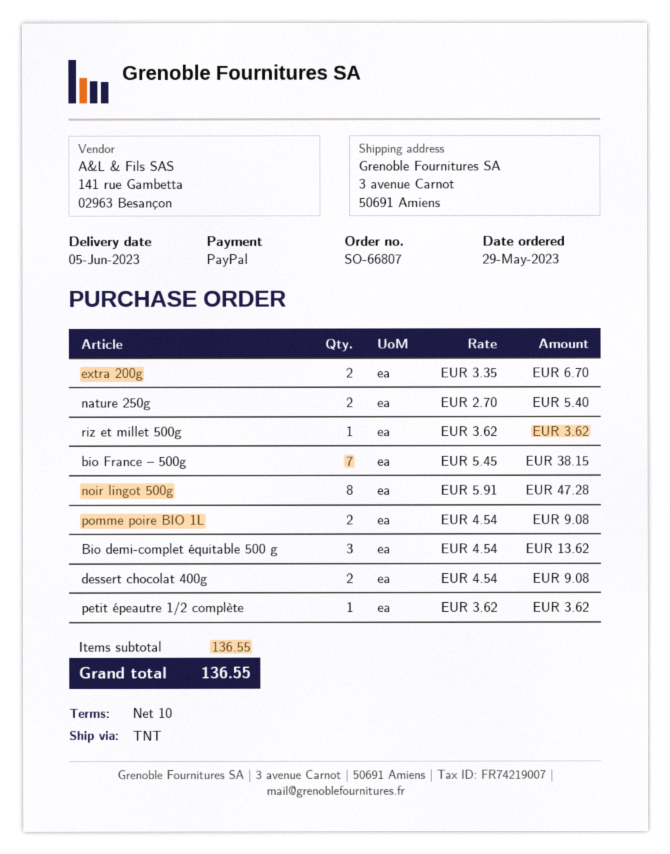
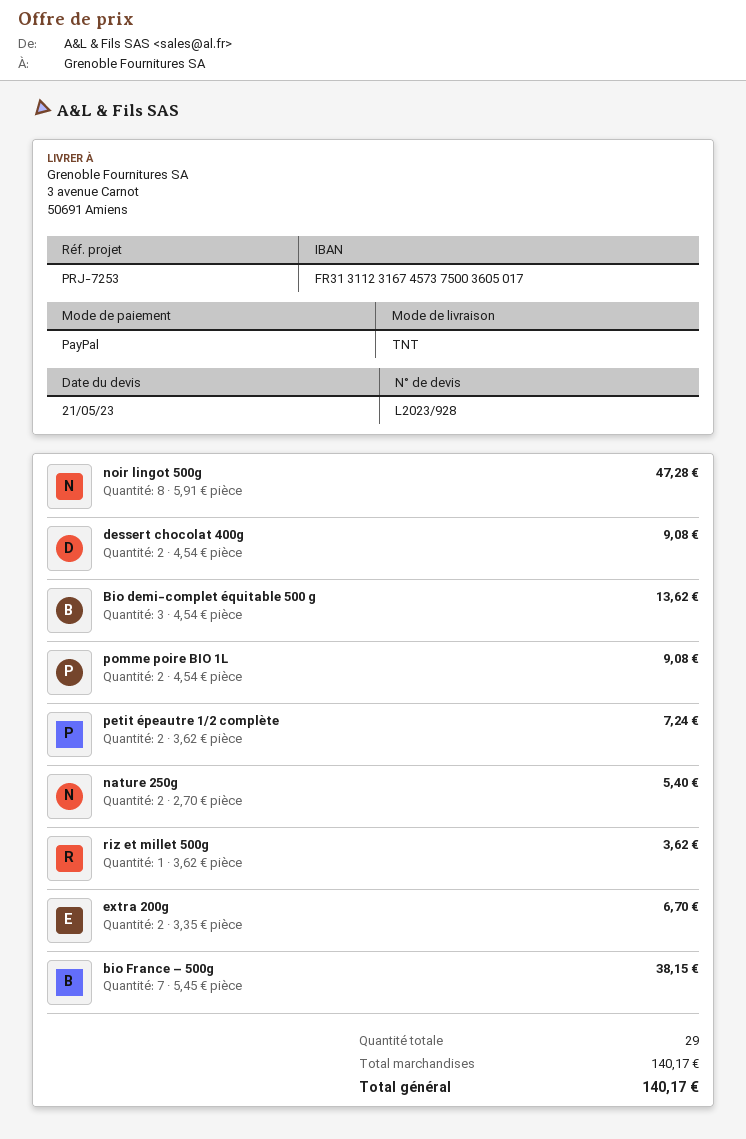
petit épeautre 1/2 complète: 1 x 3.62 = 3.62 -> 2 x 3.62 = 7.24
subtotal: 136.55 -> 140.17
total: 136.55 -> 140.17

